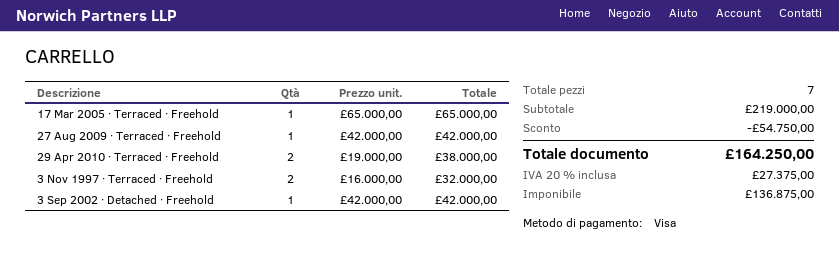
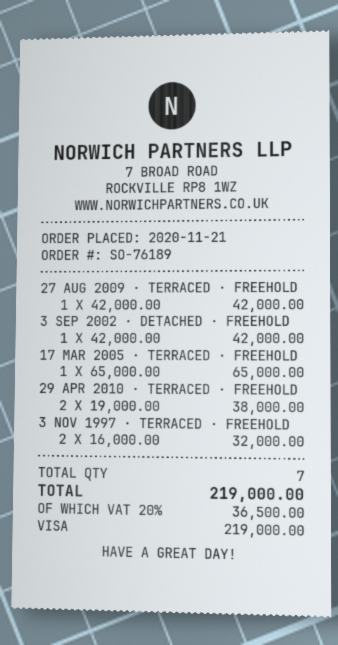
discount: 54750.00 -> none
tax: 20% = 27375.00 -> 20% = 36500.00
total: 164250.00 -> 219000.00

